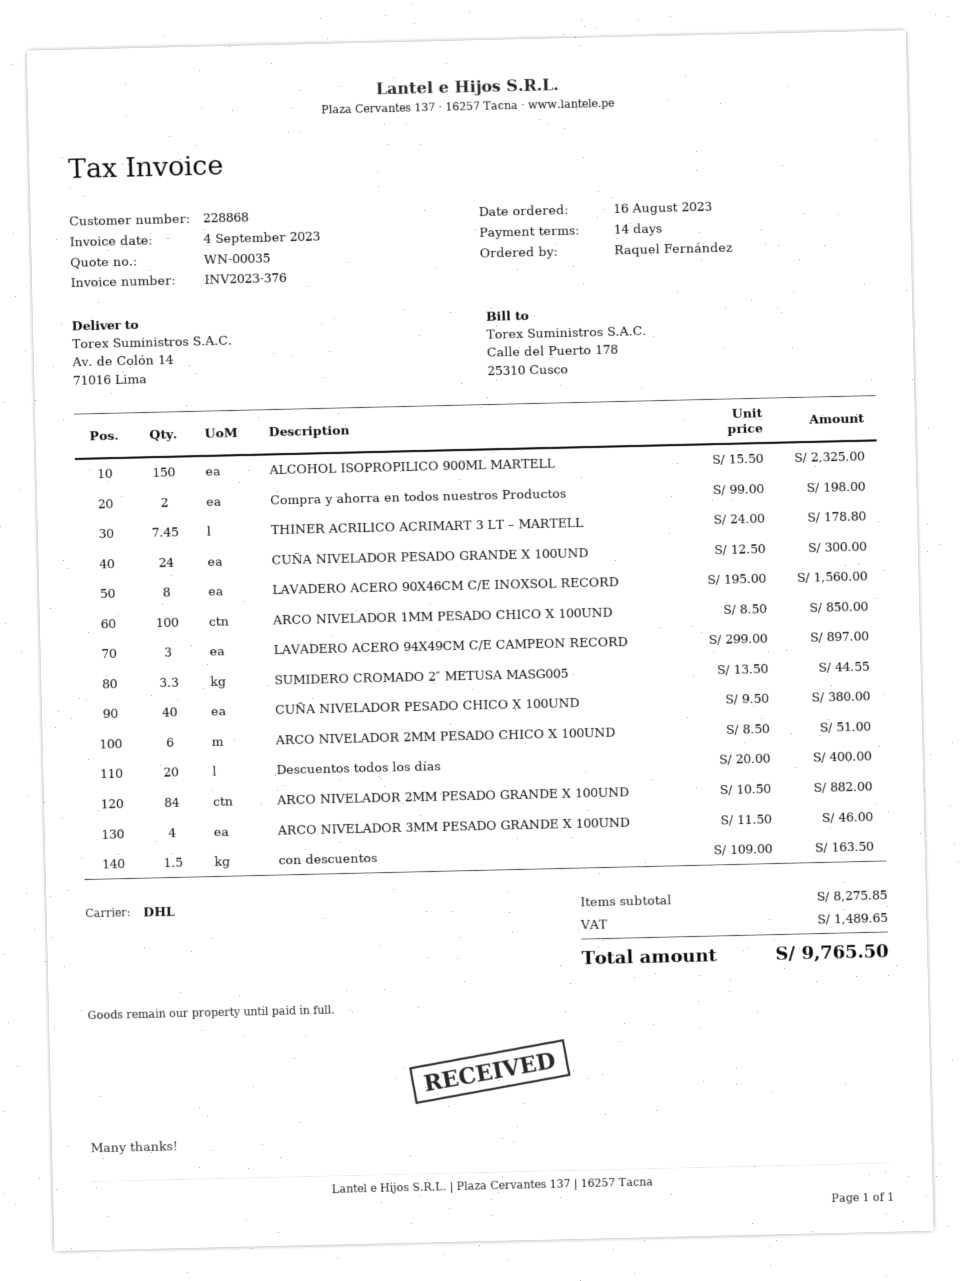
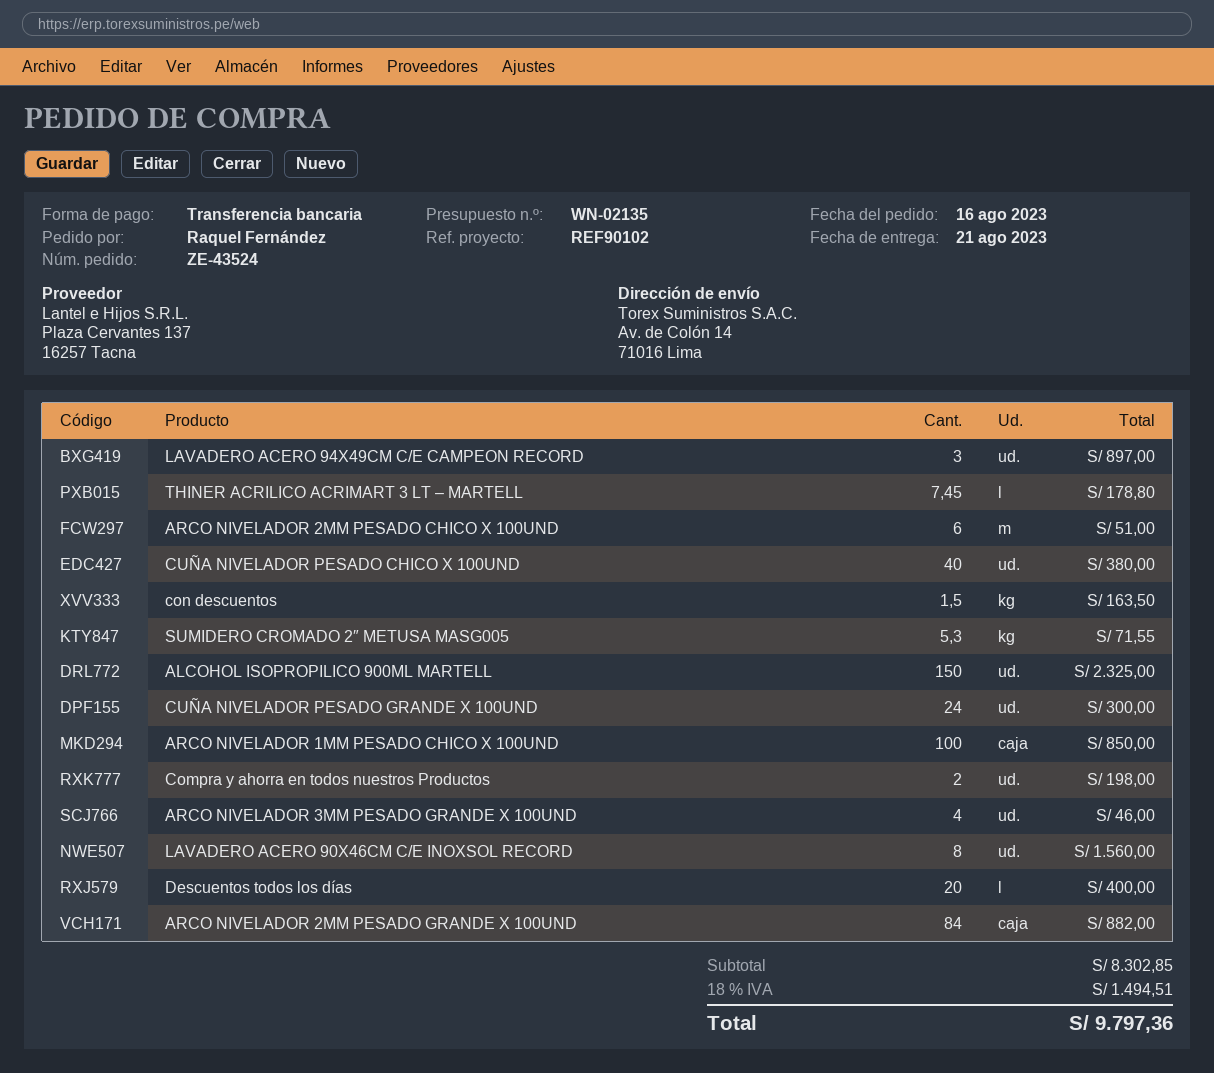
quote number: WN-00035 -> WN-02135
SUMIDERO CROMADO 2″ METUSA MASG005: 3.3 for 44.55 -> 5.3 for 71.55
subtotal: 8275.85 -> 8302.85
tax: 1489.65 -> 1494.51
total: 9765.50 -> 9797.36

